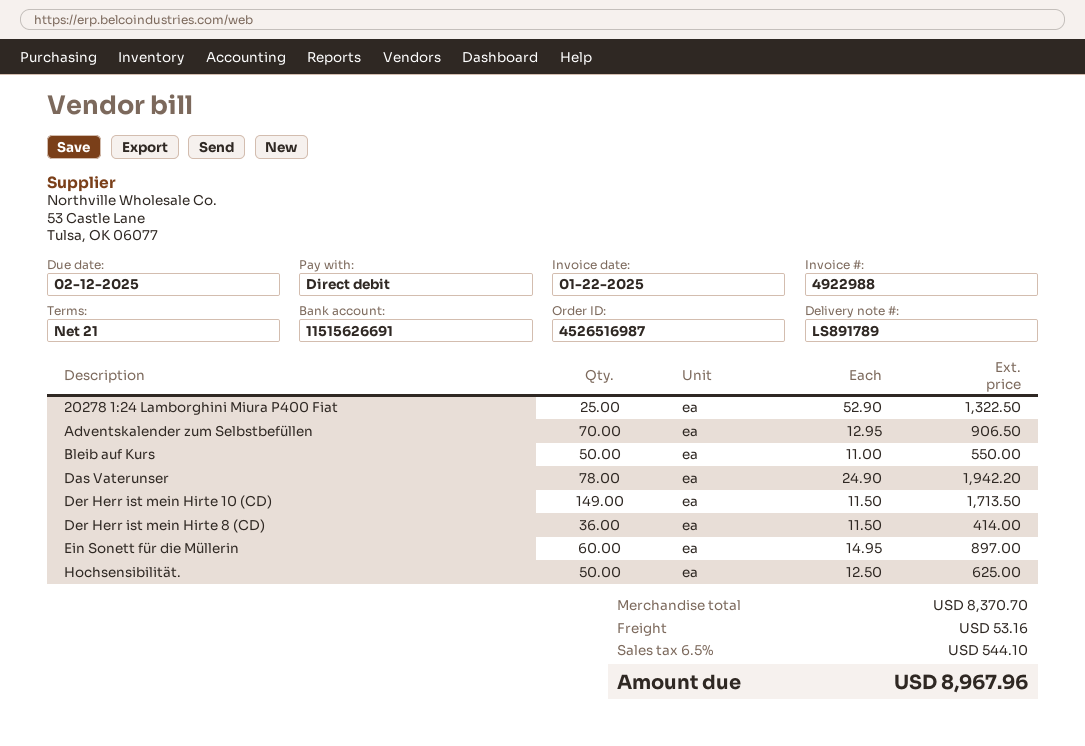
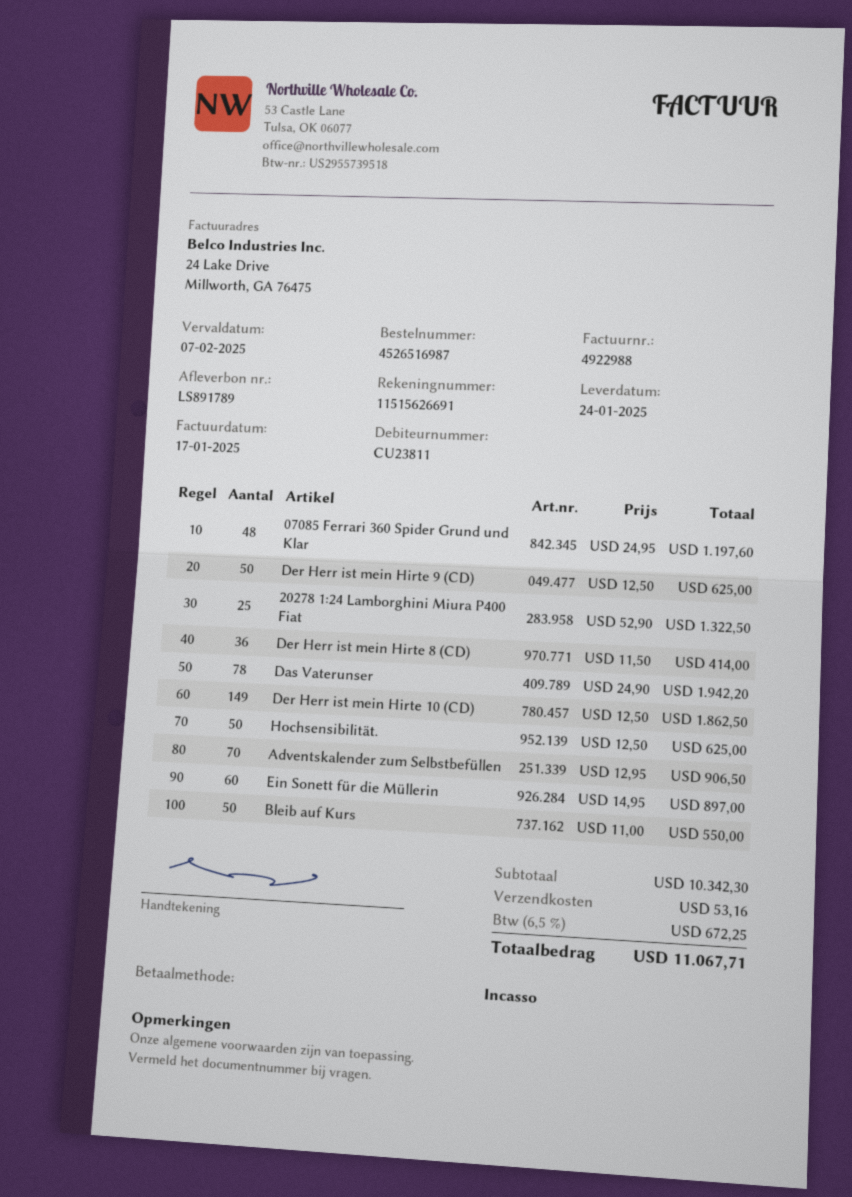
invoice date: 2025-01-22 -> 2025-01-17
due date: 2025-02-12 -> 2025-02-07
Der Herr ist mein Hirte 10 (CD): 149 x 11.50 = 1713.50 -> 149 x 12.50 = 1862.50
07085 Ferrari 360 Spider Grund und Klar: none -> 48 x 24.95 = 1197.60
Der Herr ist mein Hirte 9 (CD): none -> 50 x 12.50 = 625.00
subtotal: 8370.70 -> 10342.30
tax: 6.5% = 544.10 -> 6.5% = 672.25
total: 8967.96 -> 11067.71

